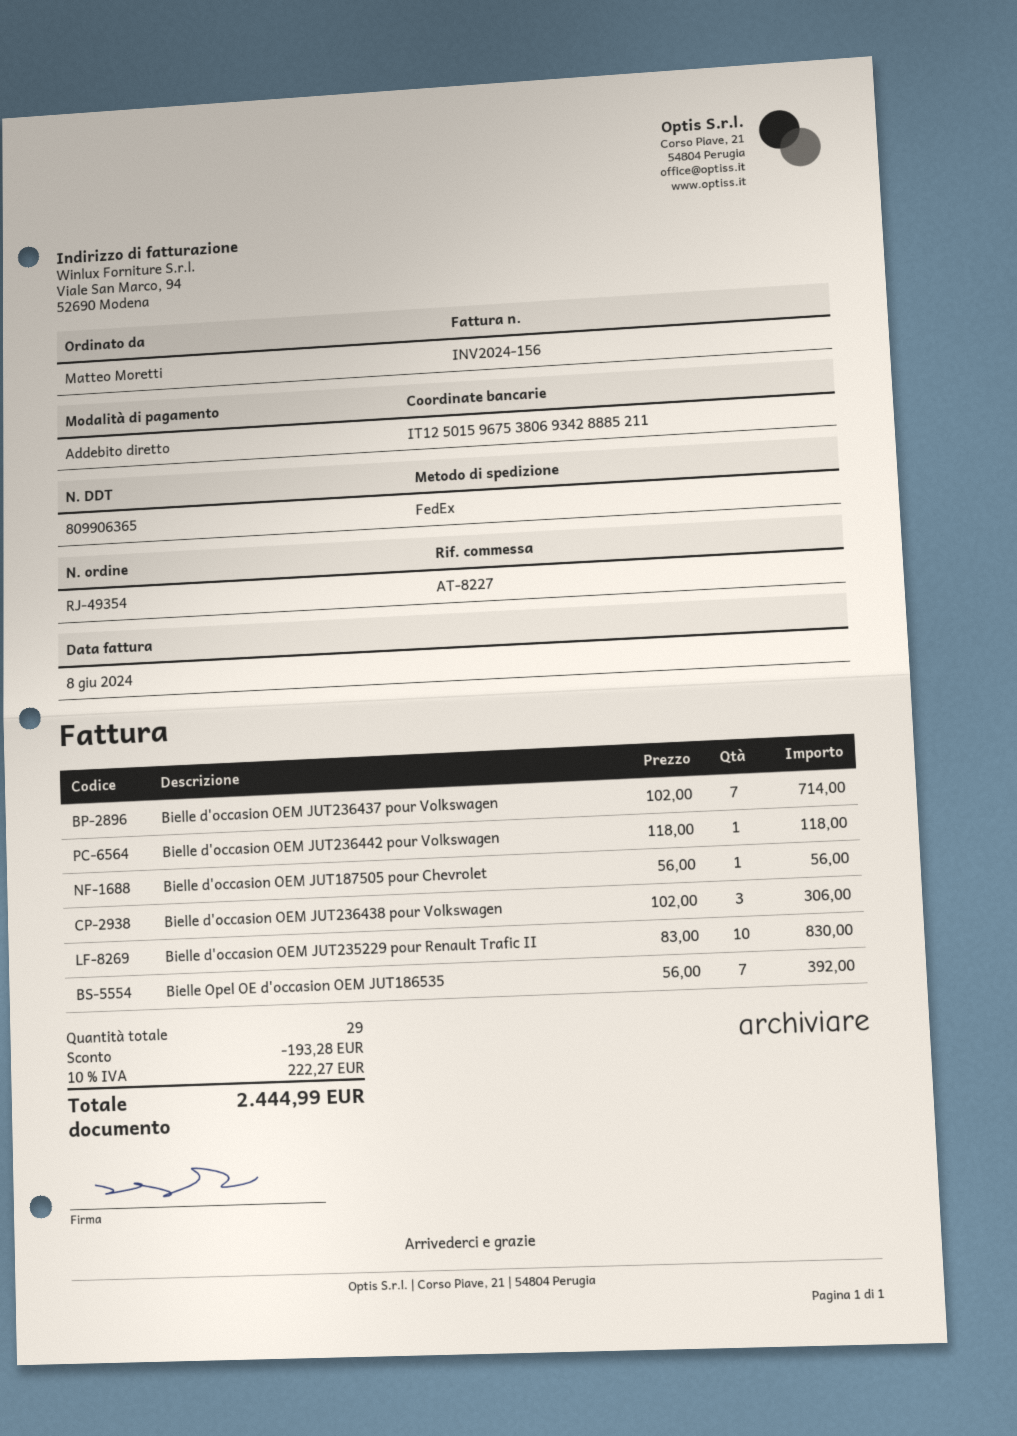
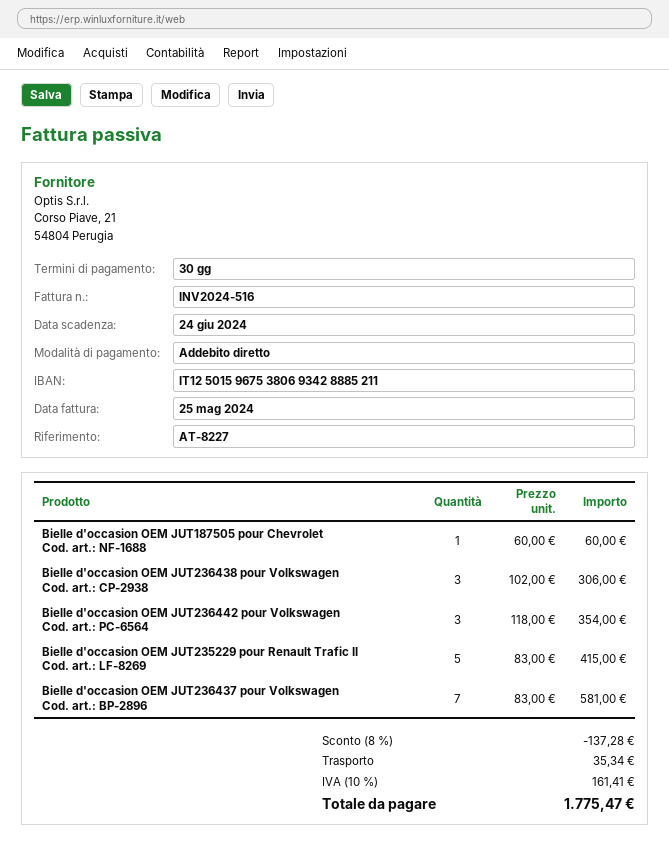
invoice number: INV2024-156 -> INV2024-516
invoice date: 2024-06-08 -> 2024-05-25
Bielle d'occasion OEM JUT236437 pour Volkswagen: 7 x 102.00 = 714.00 -> 7 x 83.00 = 581.00
Bielle d'occasion OEM JUT236442 pour Volkswagen: 1 x 118.00 = 118.00 -> 3 x 118.00 = 354.00
Bielle d'occasion OEM JUT187505 pour Chevrolet: 1 x 56.00 = 56.00 -> 1 x 60.00 = 60.00
Bielle d'occasion OEM JUT235229 pour Renault Trafic II: 10 x 83.00 = 830.00 -> 5 x 83.00 = 415.00
Bielle Opel OE d'occasion OEM JUT186535: 7 x 56.00 = 392.00 -> none
discount: 193.28 -> 137.28
shipping: none -> 35.34
tax: 10% = 222.27 -> 10% = 161.41
total: 2444.99 -> 1775.47

